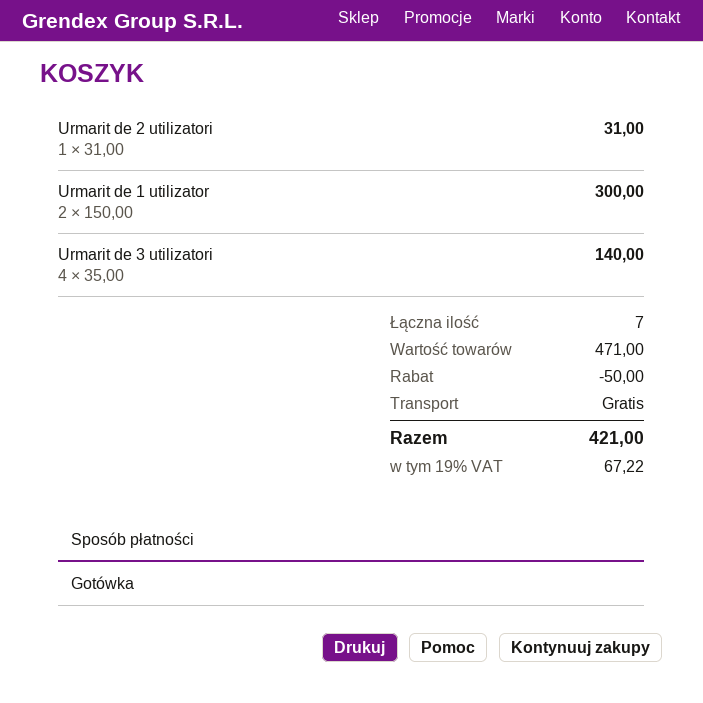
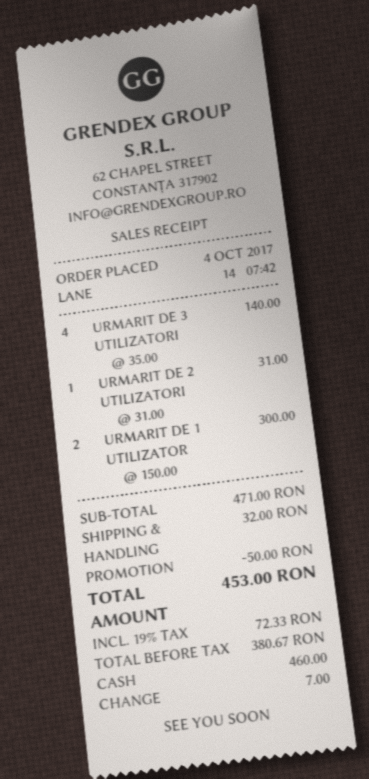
shipping: 0.00 -> 32.00
tax: 19% = 67.22 -> 19% = 72.33
total: 421.00 -> 453.00

